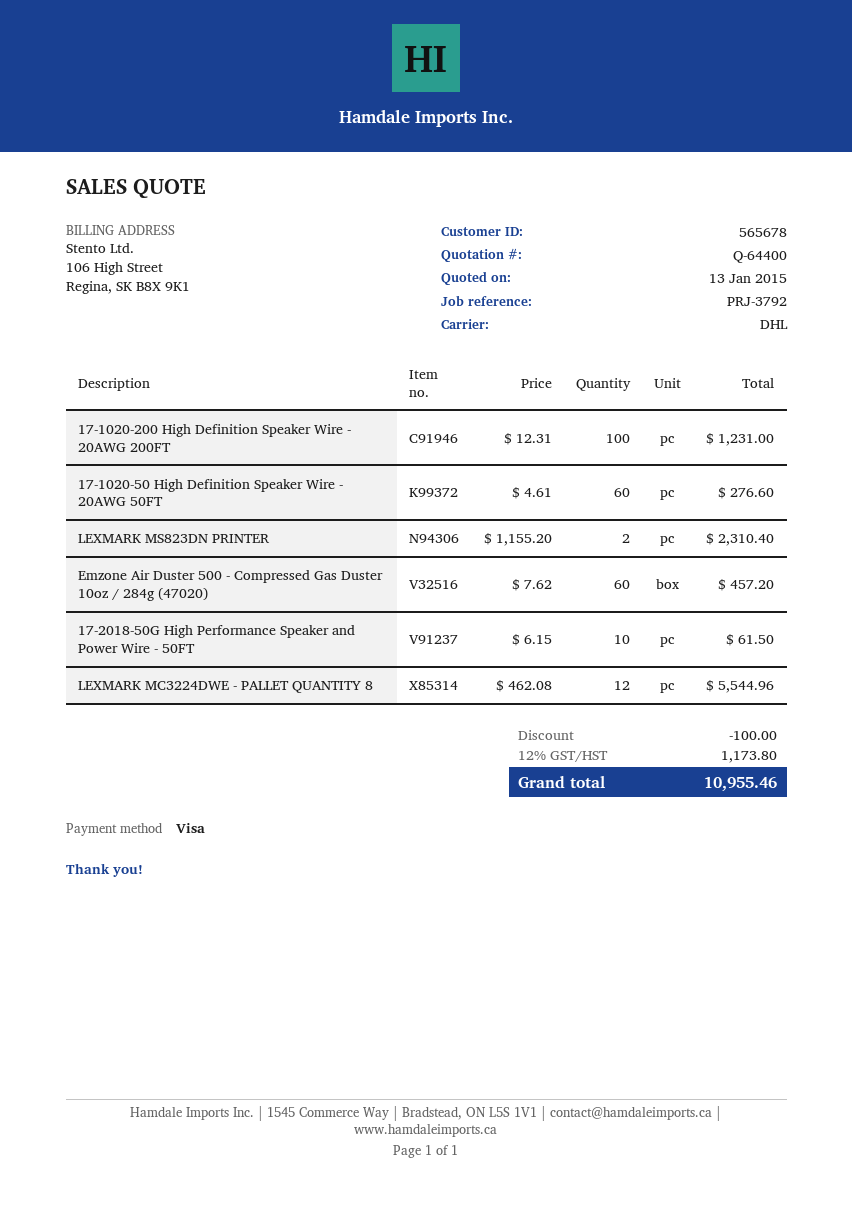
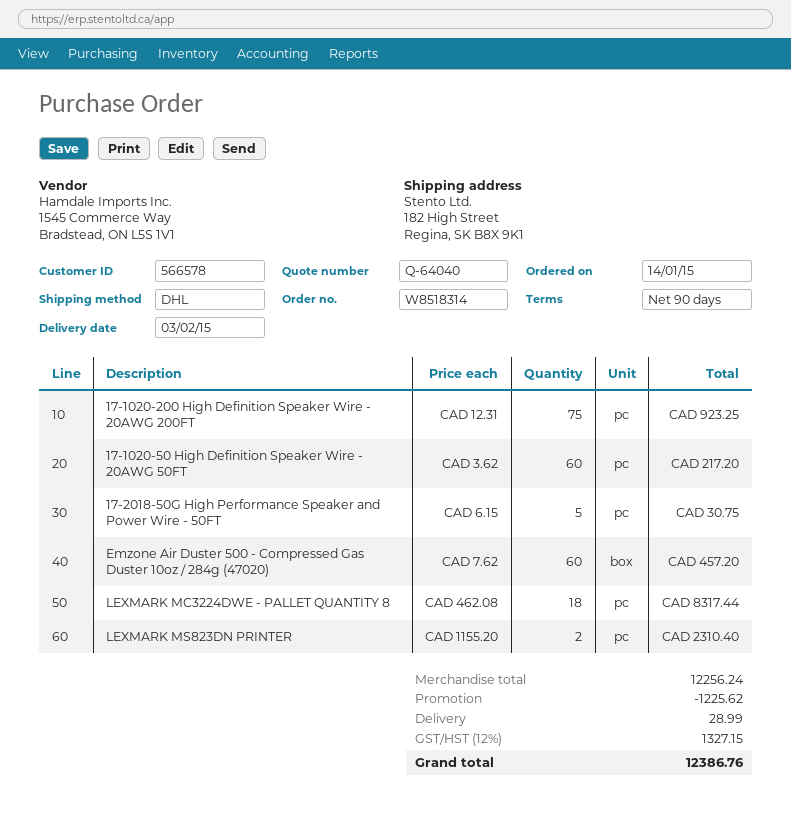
quote number: Q-64400 -> Q-64040
customer number: 565678 -> 566578
17-1020-200 High Definition Speaker Wire - 20AWG 200FT: 100 x 12.31 = 1231.00 -> 75 x 12.31 = 923.25
17-1020-50 High Definition Speaker Wire - 20AWG 50FT: 60 x 4.61 = 276.60 -> 60 x 3.62 = 217.20
17-2018-50G High Performance Speaker and Power Wire - 50FT: 10 x 6.15 = 61.50 -> 5 x 6.15 = 30.75
LEXMARK MC3224DWE - PALLET QUANTITY 8: 12 x 462.08 = 5544.96 -> 18 x 462.08 = 8317.44
discount: 100.00 -> 1225.62
shipping: none -> 28.99
tax: 12% = 1173.80 -> 12% = 1327.15
total: 10955.46 -> 12386.76

